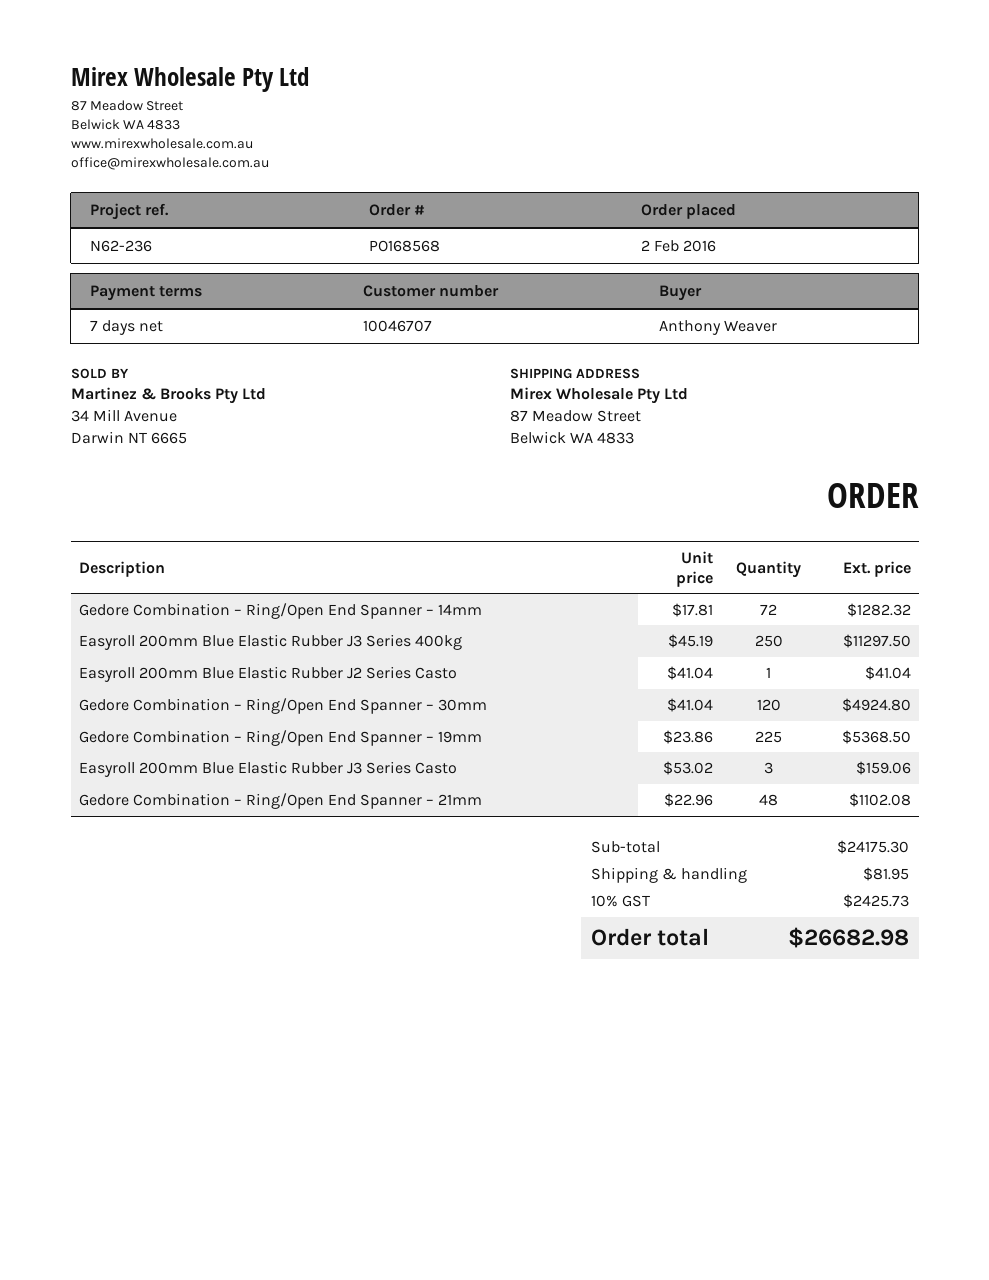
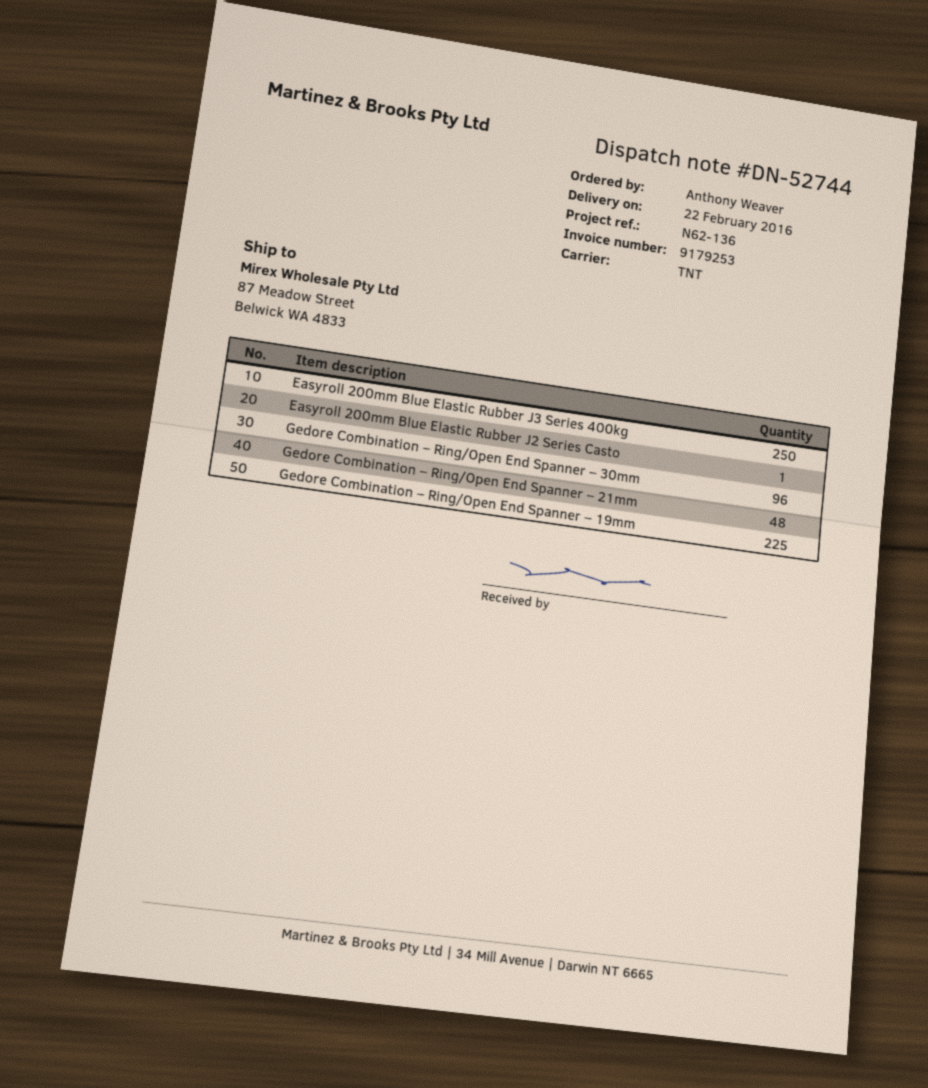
reference: N62-236 -> N62-136
Gedore Combination – Ring/Open End Spanner – 14mm: 72 -> none
Gedore Combination – Ring/Open End Spanner – 30mm: 120 -> 96
Easyroll 200mm Blue Elastic Rubber J3 Series Casto: 3 -> none

